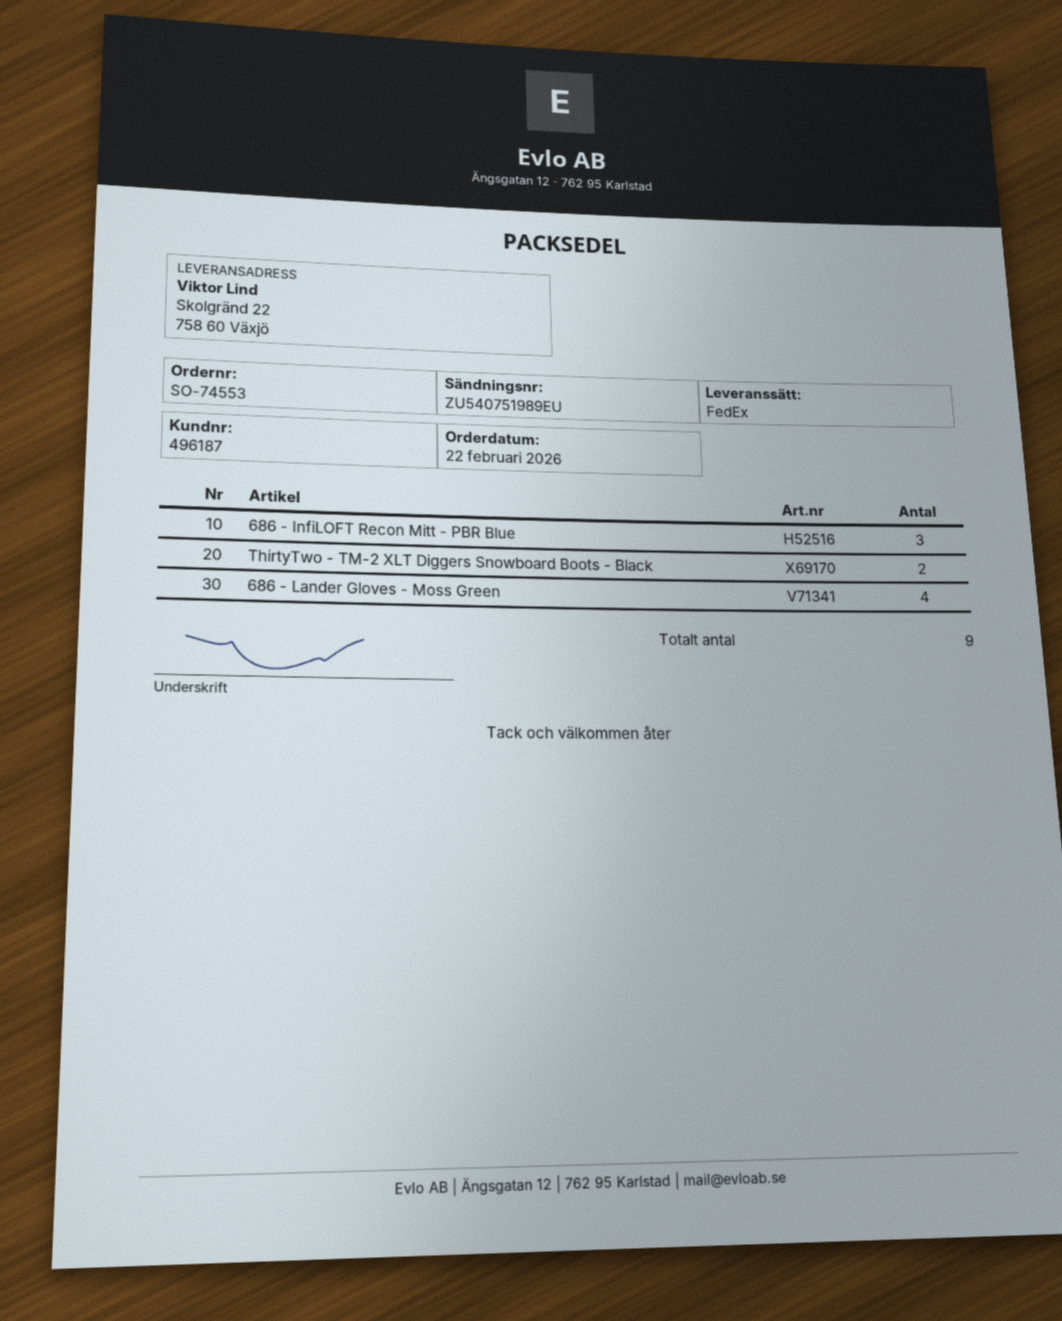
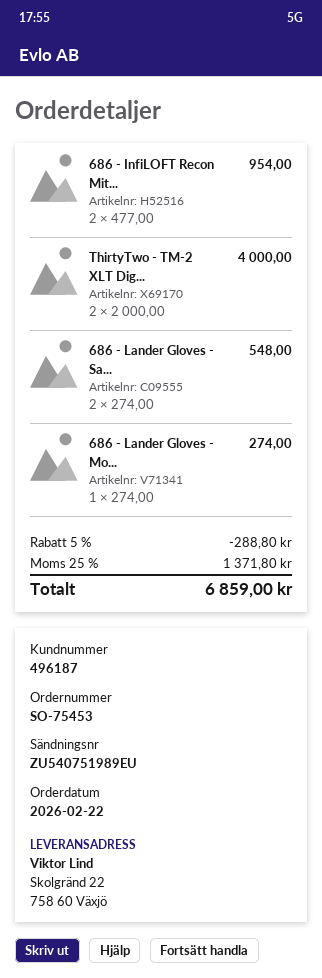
order number: SO-74553 -> SO-75453
686 - InfiLOFT Recon Mitt - PBR Blue: 3 -> 2
686 - Lander Gloves - Moss Green: 4 -> 1
686 - Lander Gloves - Sa...: none -> 2

